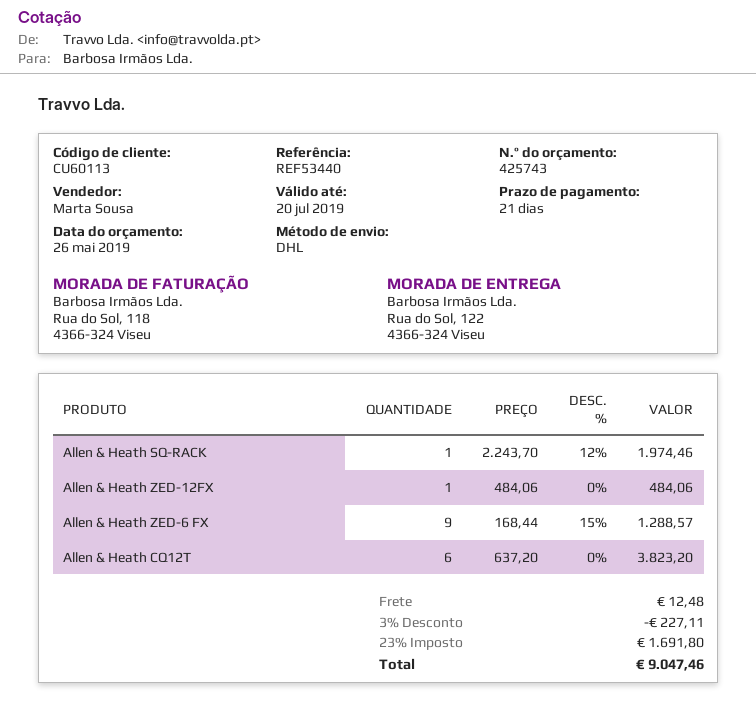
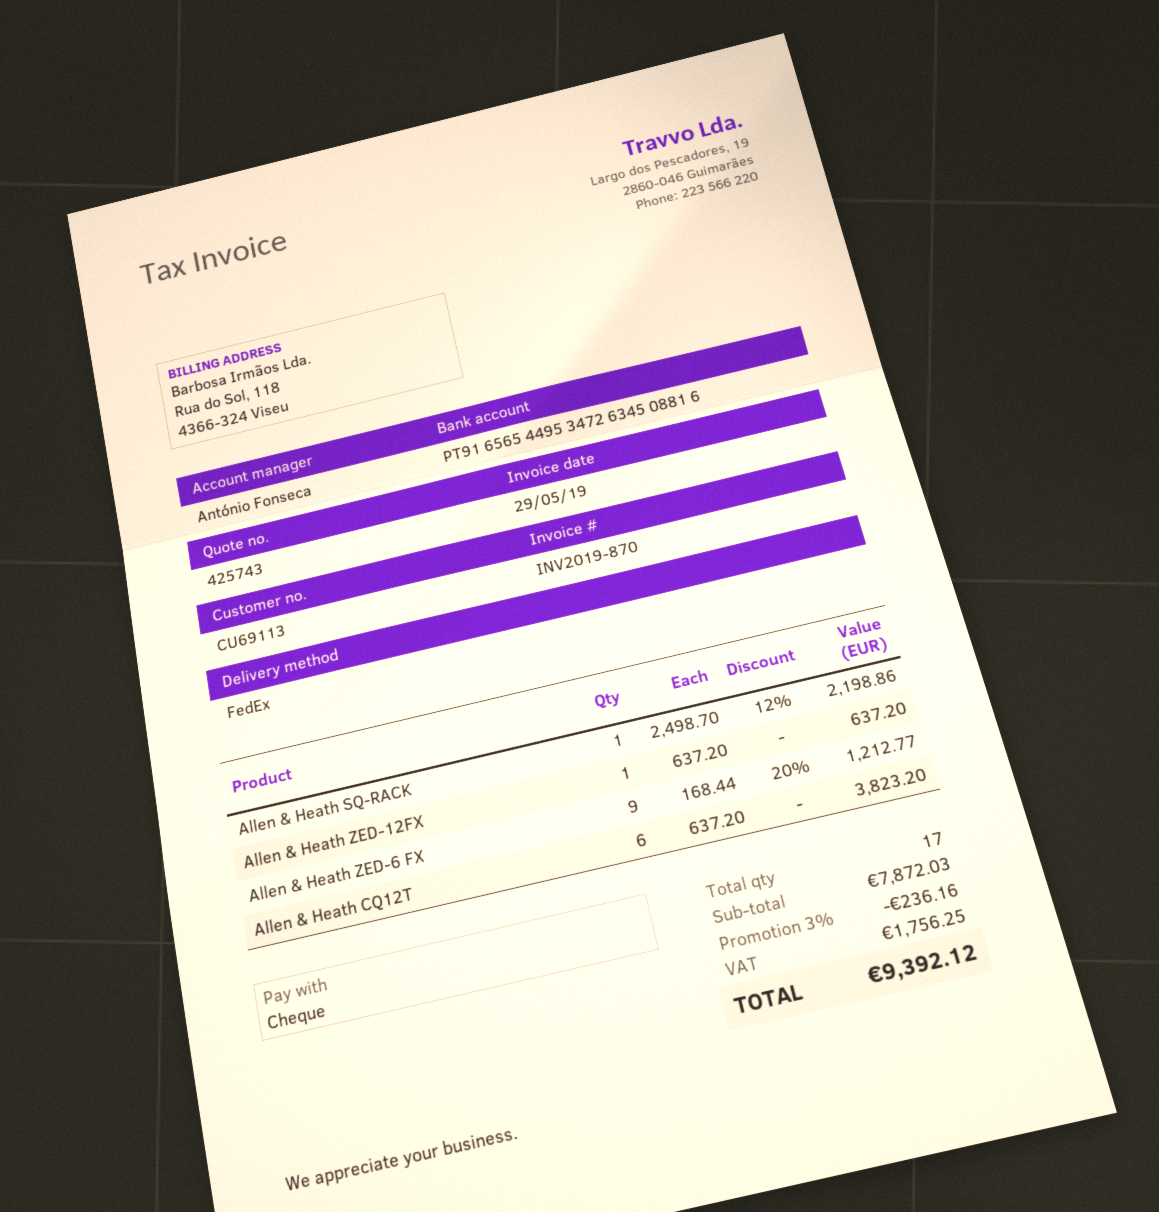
customer number: CU60113 -> CU69113
sales rep: Marta Sousa -> António Fonseca
shipping method: DHL -> FedEx
Allen & Heath SQ-RACK: 1 x 2243.70 - 12% = 1974.46 -> 1 x 2498.70 - 12% = 2198.86
Allen & Heath ZED-12FX: 1 x 484.06 = 484.06 -> 1 x 637.20 = 637.20
Allen & Heath ZED-6 FX: 9 x 168.44 - 15% = 1288.57 -> 9 x 168.44 - 20% = 1212.77
discount: 3% = 227.11 -> 3% = 236.16
shipping: 12.48 -> none
tax: 1691.80 -> 1756.25
total: 9047.46 -> 9392.12

